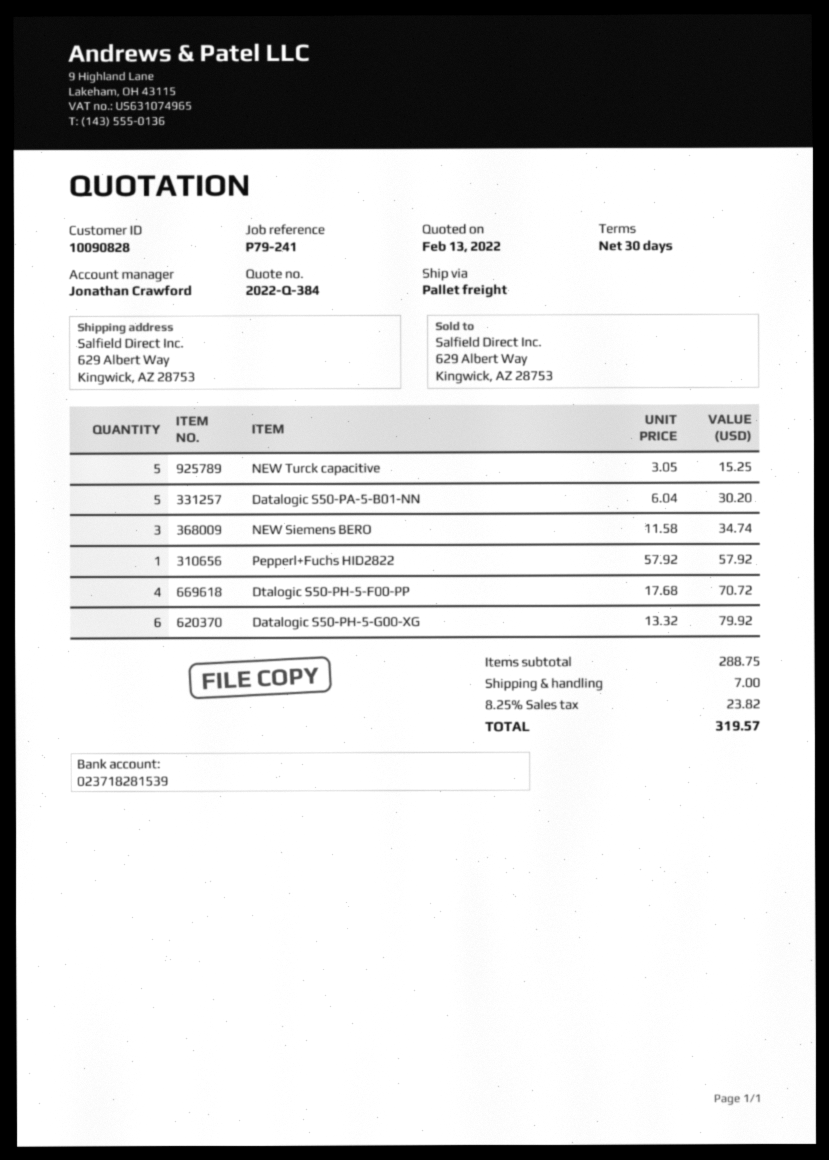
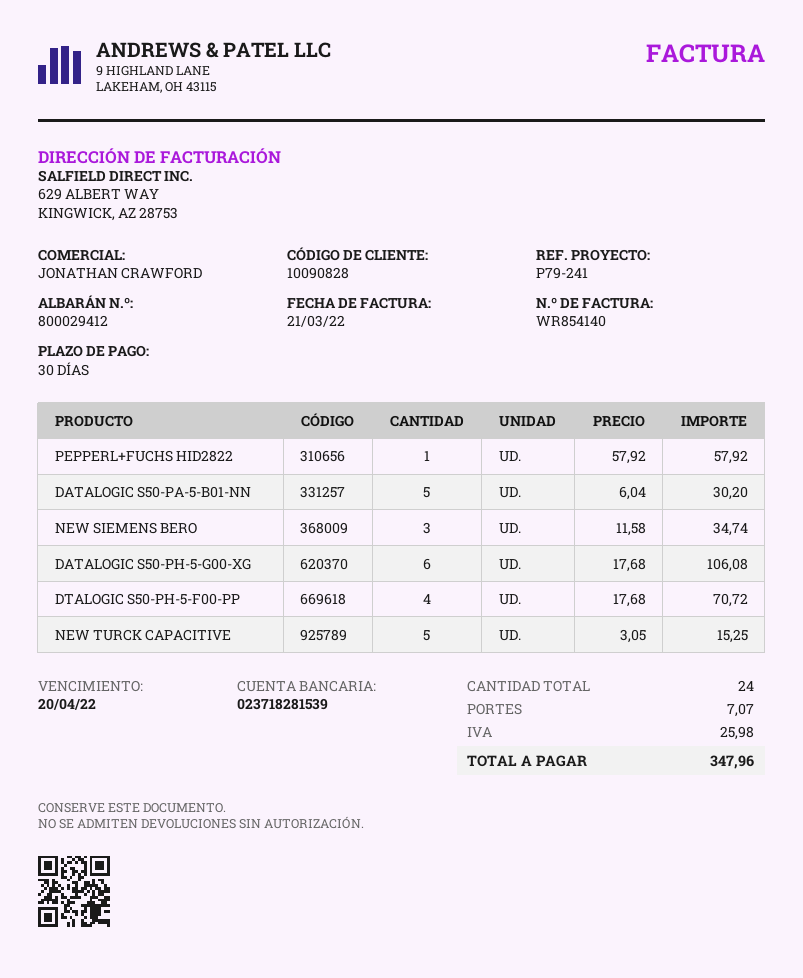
Datalogic S50-PH-5-G00-XG: 6 x 13.32 = 79.92 -> 6 x 17.68 = 106.08
shipping: 7.00 -> 7.07
tax: 23.82 -> 25.98
total: 319.57 -> 347.96

